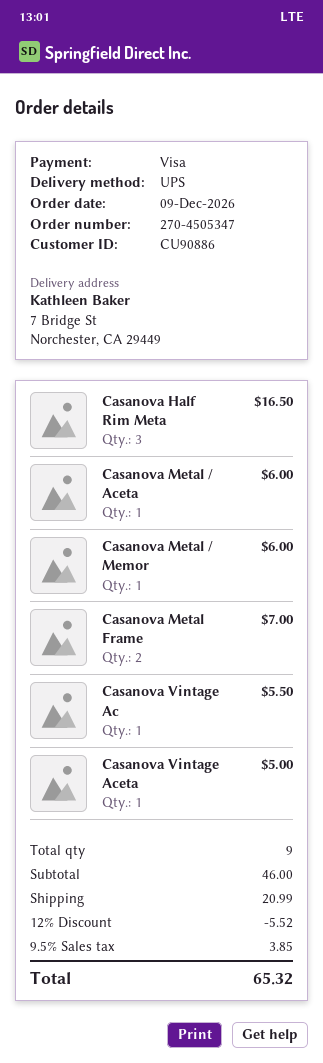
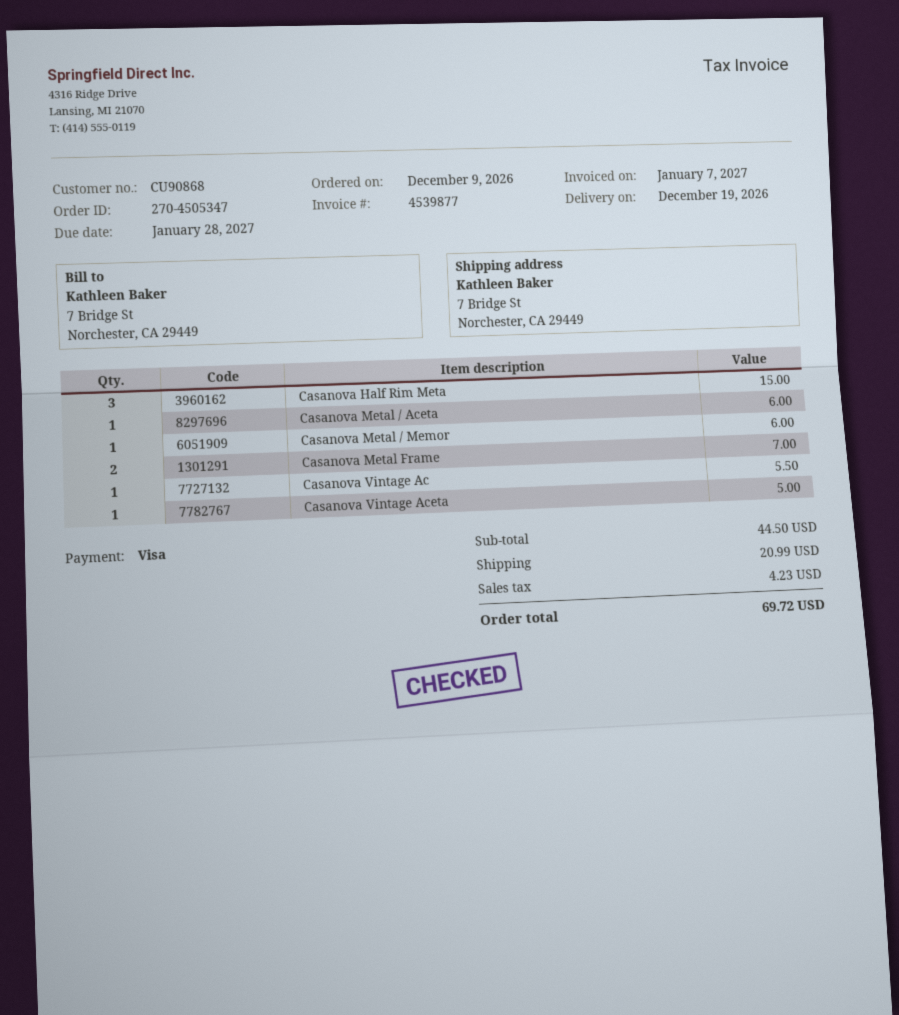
customer number: CU90886 -> CU90868
Casanova Half Rim Meta: 3 for 16.50 -> 3 for 15.00
subtotal: 46.00 -> 44.50
discount: 12% = 5.52 -> none
tax: 3.85 -> 4.23
total: 65.32 -> 69.72

